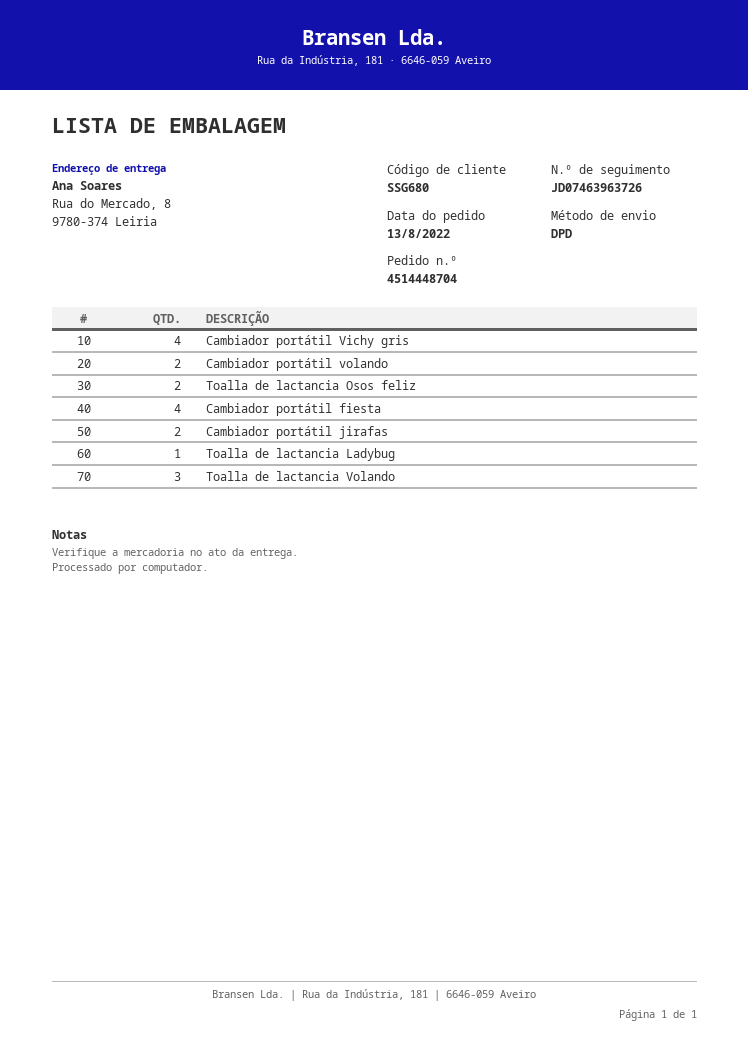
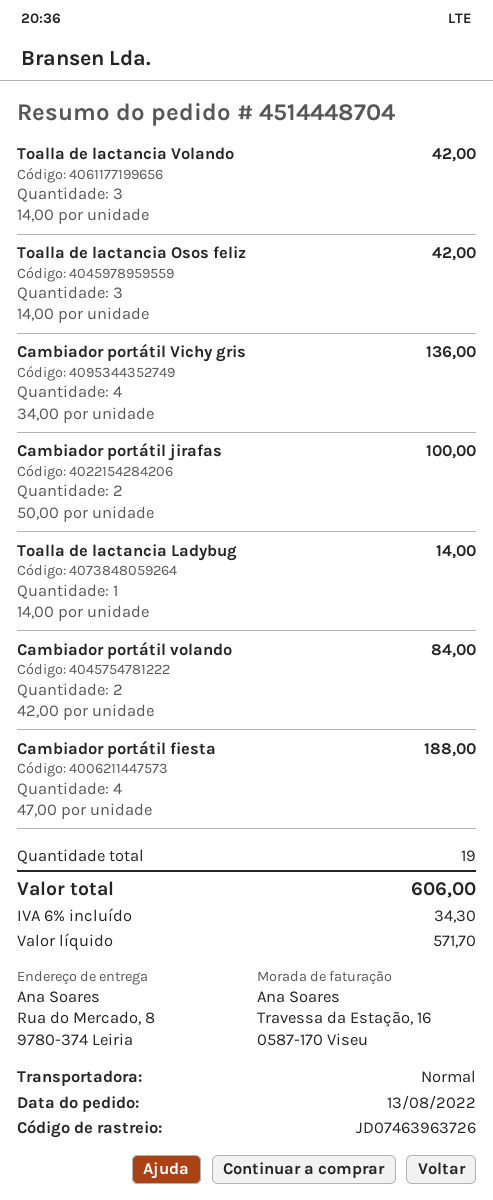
shipping method: DPD -> standard
Toalla de lactancia Osos feliz: 2 -> 3

